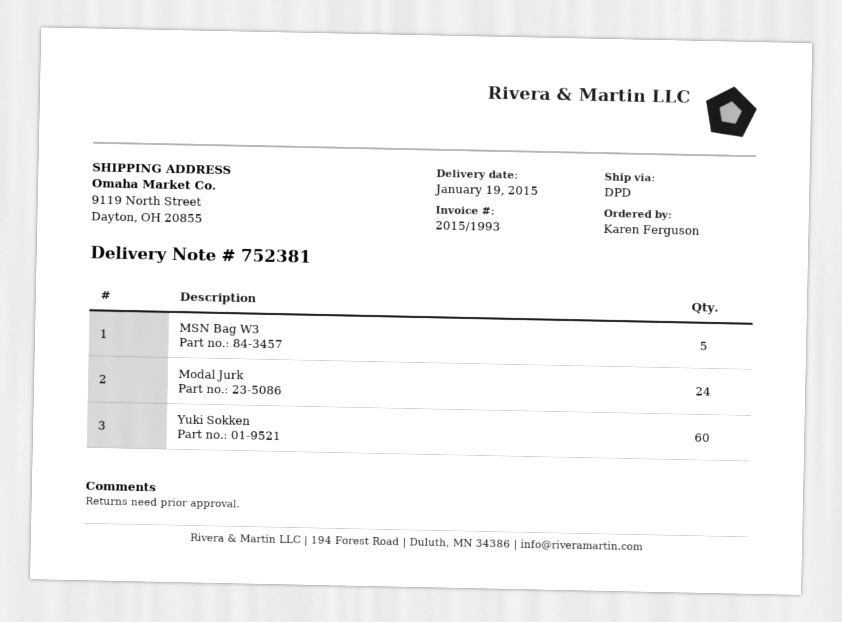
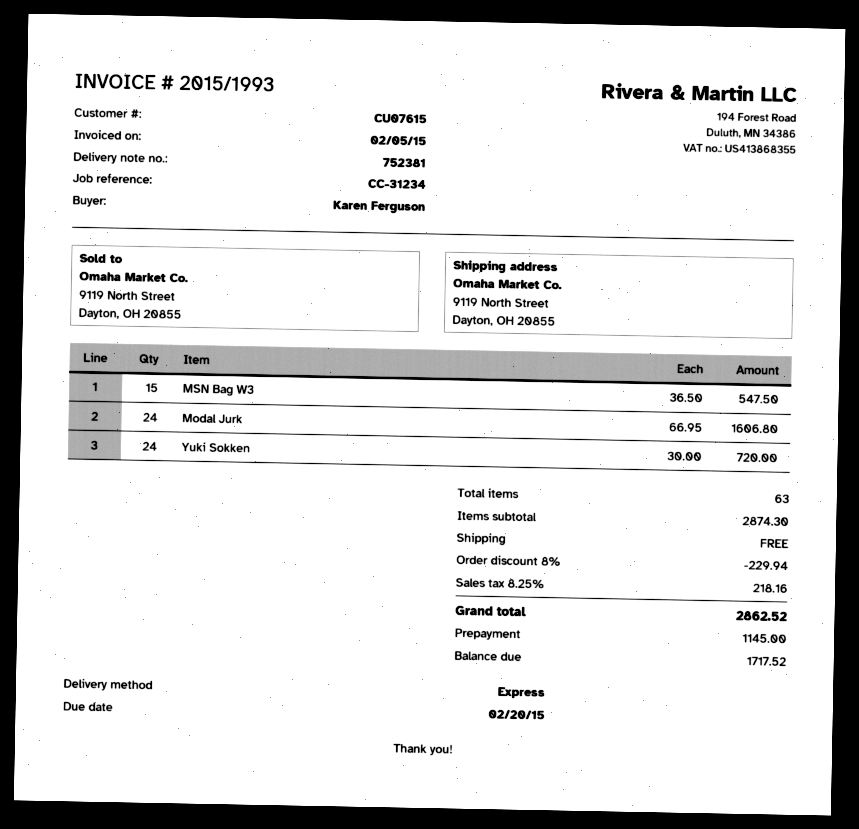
shipping method: DPD -> express
MSN Bag W3: 5 -> 15
Yuki Sokken: 60 -> 24

